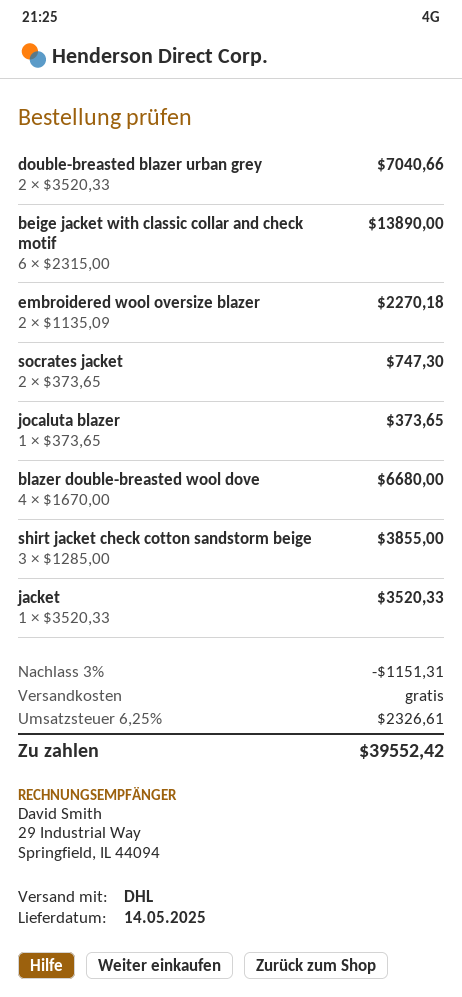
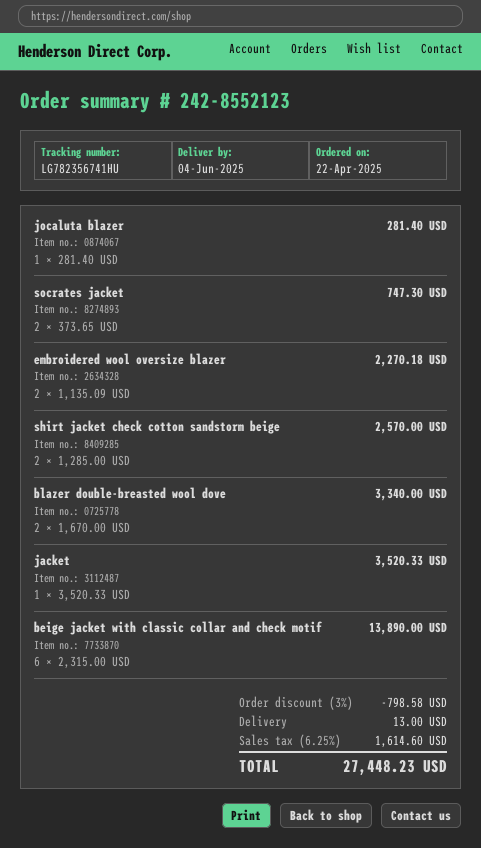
delivery date: 2025-05-14 -> 2025-06-04
double-breasted blazer urban grey: 2 x 3520.33 = 7040.66 -> none
jocaluta blazer: 1 x 373.65 = 373.65 -> 1 x 281.40 = 281.40
blazer double-breasted wool dove: 4 x 1670.00 = 6680.00 -> 2 x 1670.00 = 3340.00
shirt jacket check cotton sandstorm beige: 3 x 1285.00 = 3855.00 -> 2 x 1285.00 = 2570.00
discount: 3% = 1151.31 -> 3% = 798.58
shipping: 0.00 -> 13.00
tax: 6.25% = 2326.61 -> 6.25% = 1614.60
total: 39552.42 -> 27448.23

